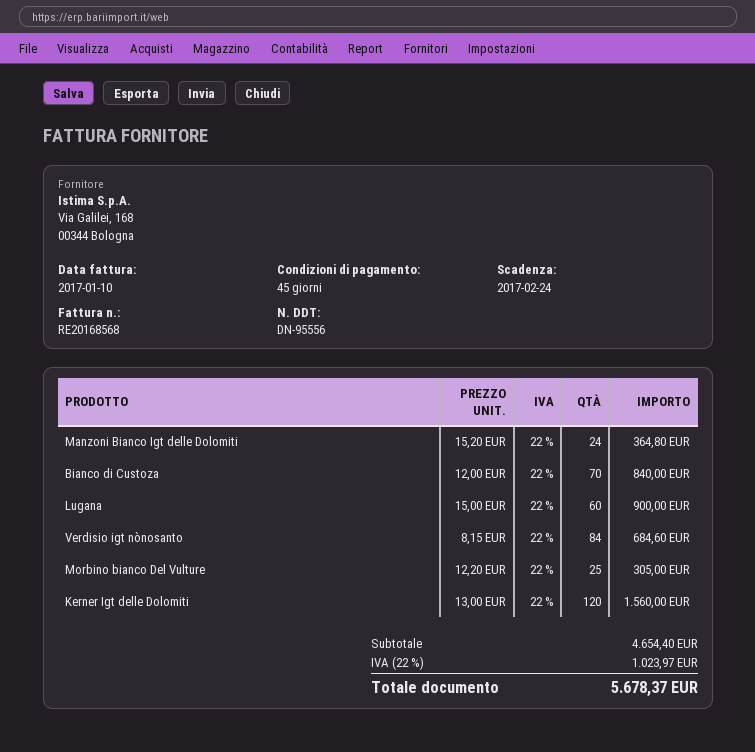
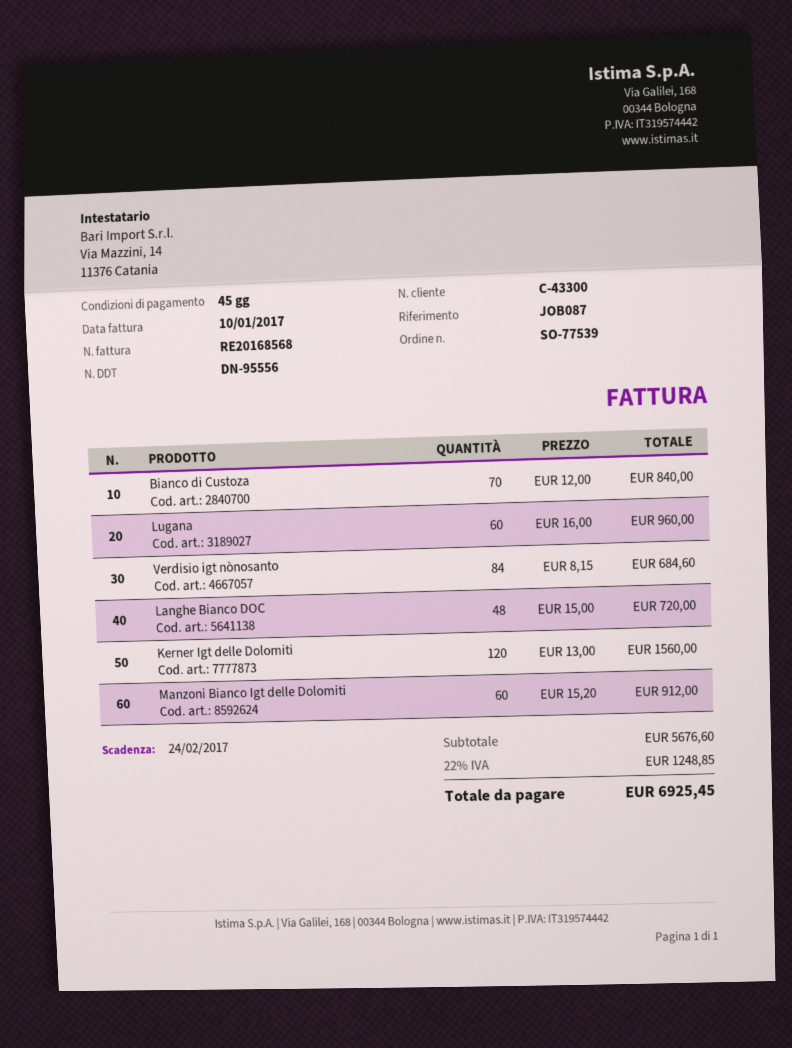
Manzoni Bianco Igt delle Dolomiti: 24 x 15.20 = 364.80 -> 60 x 15.20 = 912.00
Lugana: 60 x 15.00 = 900.00 -> 60 x 16.00 = 960.00
Morbino bianco Del Vulture: 25 x 12.20 = 305.00 -> none
Langhe Bianco DOC: none -> 48 x 15.00 = 720.00
subtotal: 4654.40 -> 5676.60
tax: 22% = 1023.97 -> 22% = 1248.85
total: 5678.37 -> 6925.45

